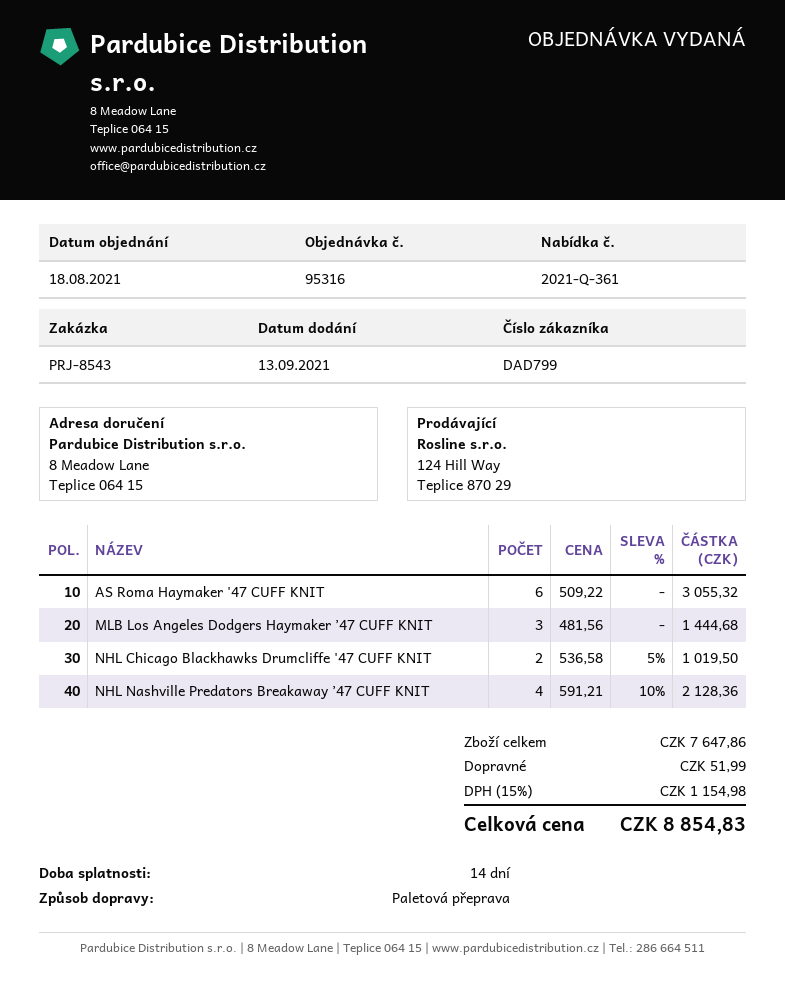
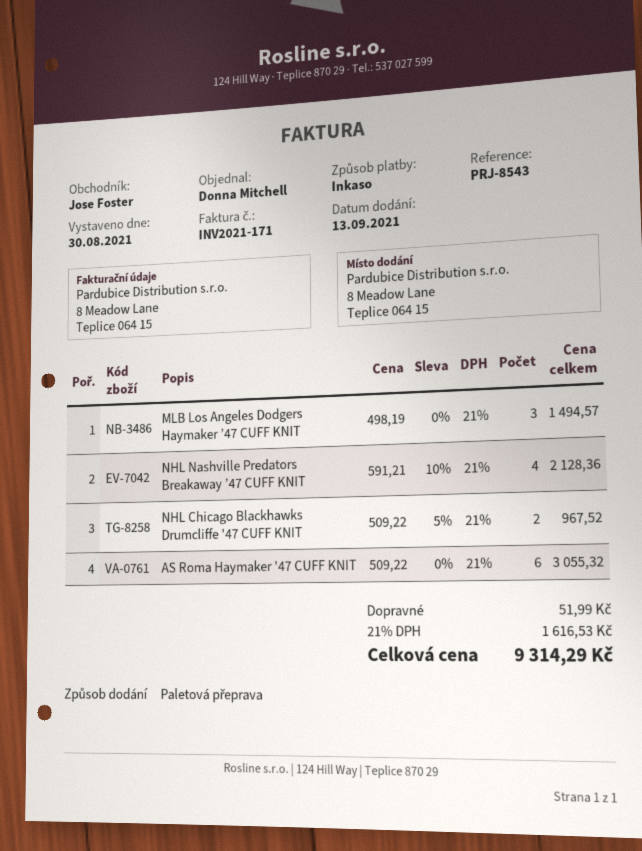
MLB Los Angeles Dodgers Haymaker ’47 CUFF KNIT: 3 x 481.56 = 1444.68 -> 3 x 498.19 = 1494.57
NHL Chicago Blackhawks Drumcliffe '47 CUFF KNIT: 2 x 536.58 - 5% = 1019.50 -> 2 x 509.22 - 5% = 967.52
tax: 15% = 1154.98 -> 21% = 1616.53
total: 8854.83 -> 9314.29

